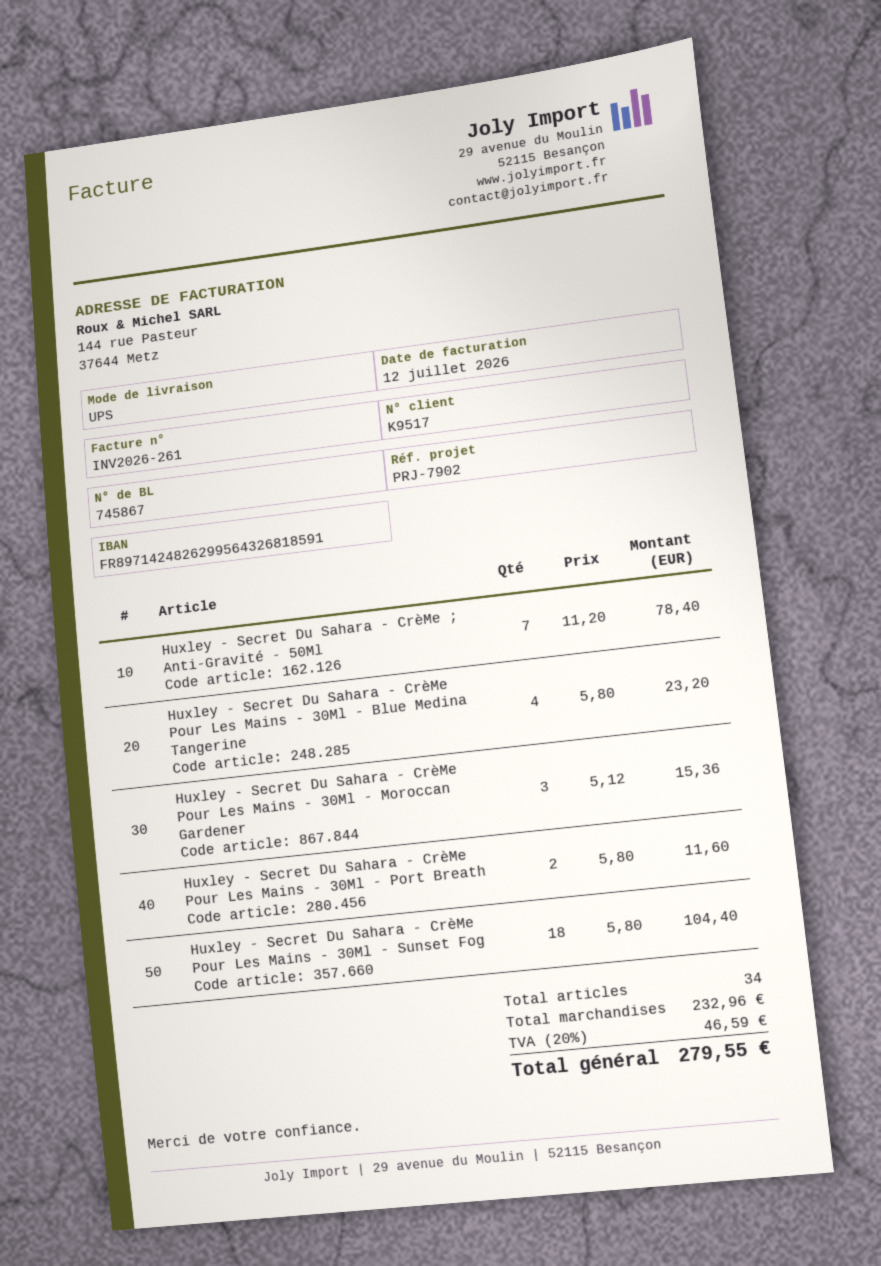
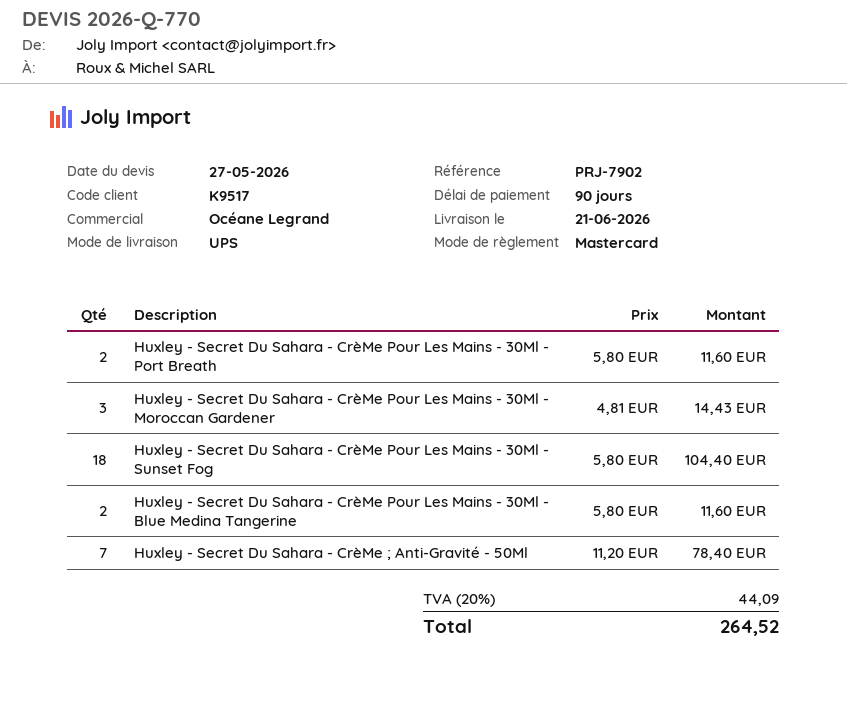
Huxley - Secret Du Sahara - CrèMe Pour Les Mains - 30Ml - Blue Medina Tangerine: 4 x 5.80 = 23.20 -> 2 x 5.80 = 11.60
Huxley - Secret Du Sahara - CrèMe Pour Les Mains - 30Ml - Moroccan Gardener: 3 x 5.12 = 15.36 -> 3 x 4.81 = 14.43
tax: 20% = 46.59 -> 20% = 44.09
total: 279.55 -> 264.52

